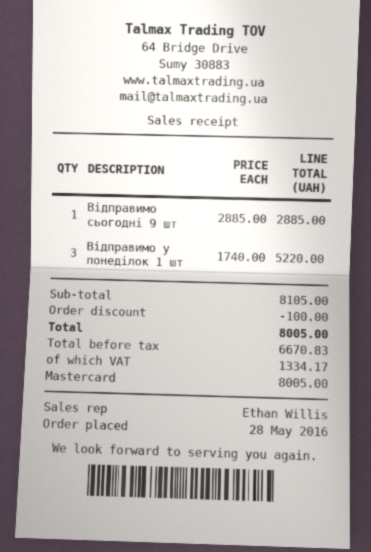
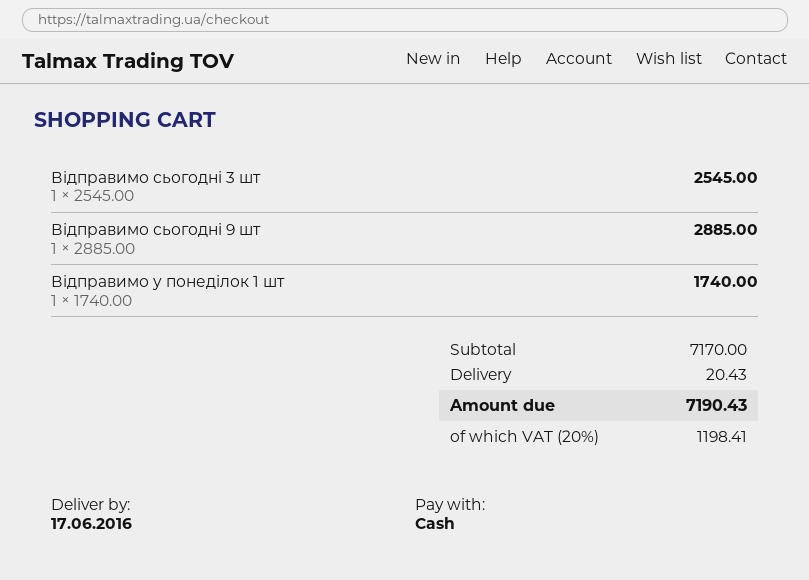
payment method: Mastercard -> cash
Відправимо у понеділок 1 шт: 3 x 1740.00 = 5220.00 -> 1 x 1740.00 = 1740.00
Відправимо сьогодні 3 шт: none -> 1 x 2545.00 = 2545.00
subtotal: 8105.00 -> 7170.00
discount: 100.00 -> none
shipping: none -> 20.43
tax: 1334.17 -> 1198.41
total: 8005.00 -> 7190.43

